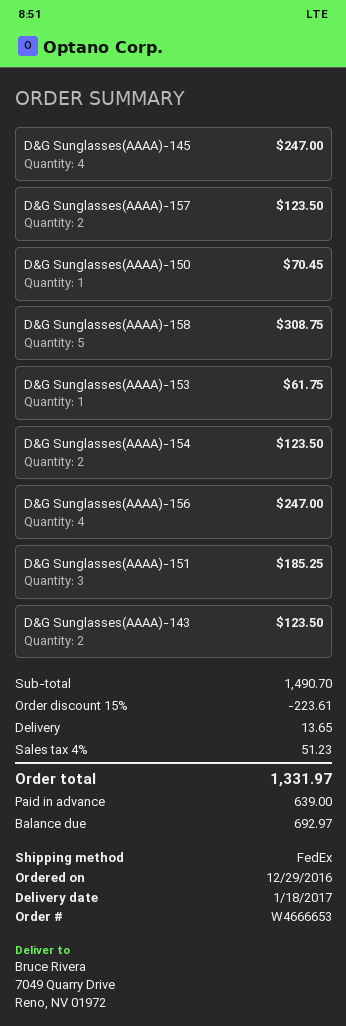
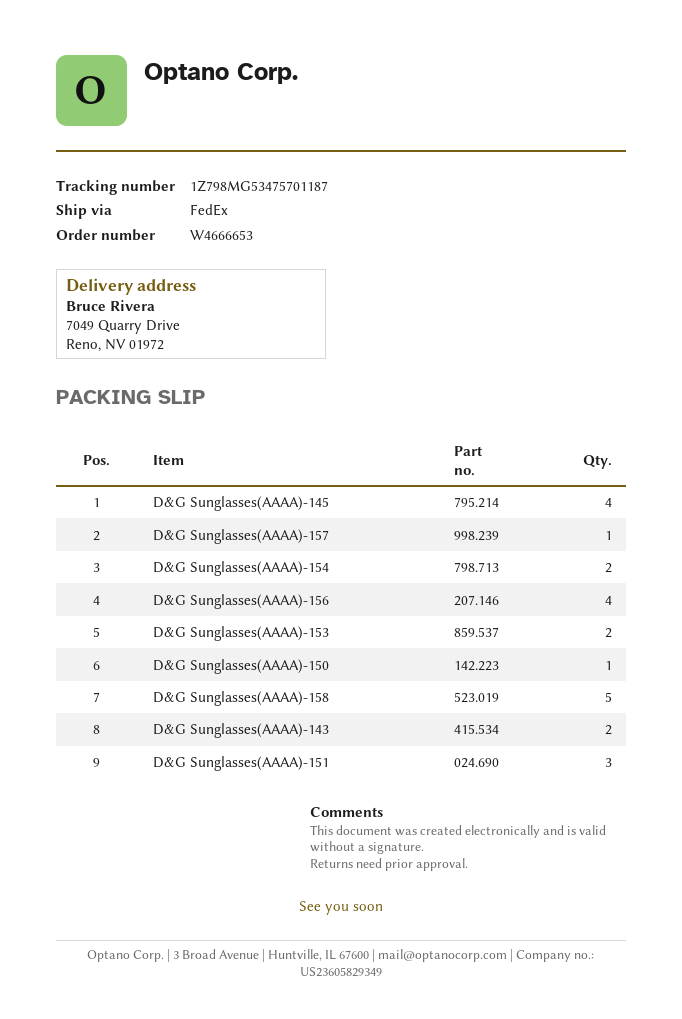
D&G Sunglasses(AAAA)-157: 2 -> 1
D&G Sunglasses(AAAA)-153: 1 -> 2

